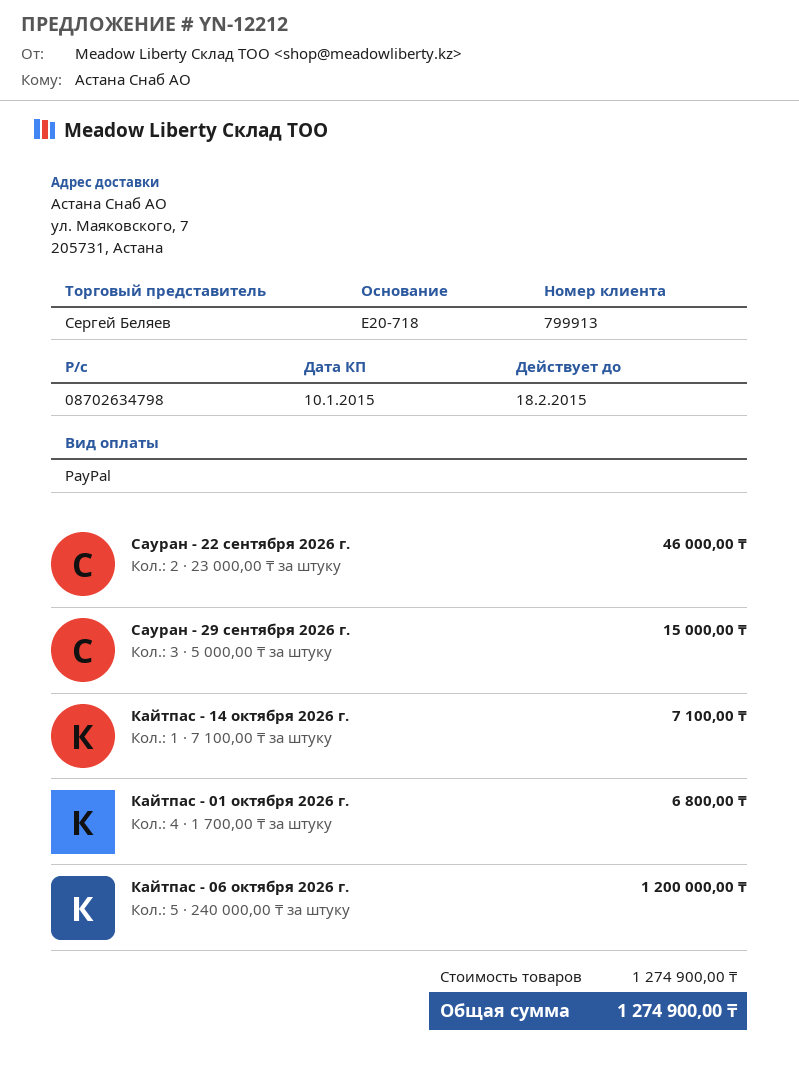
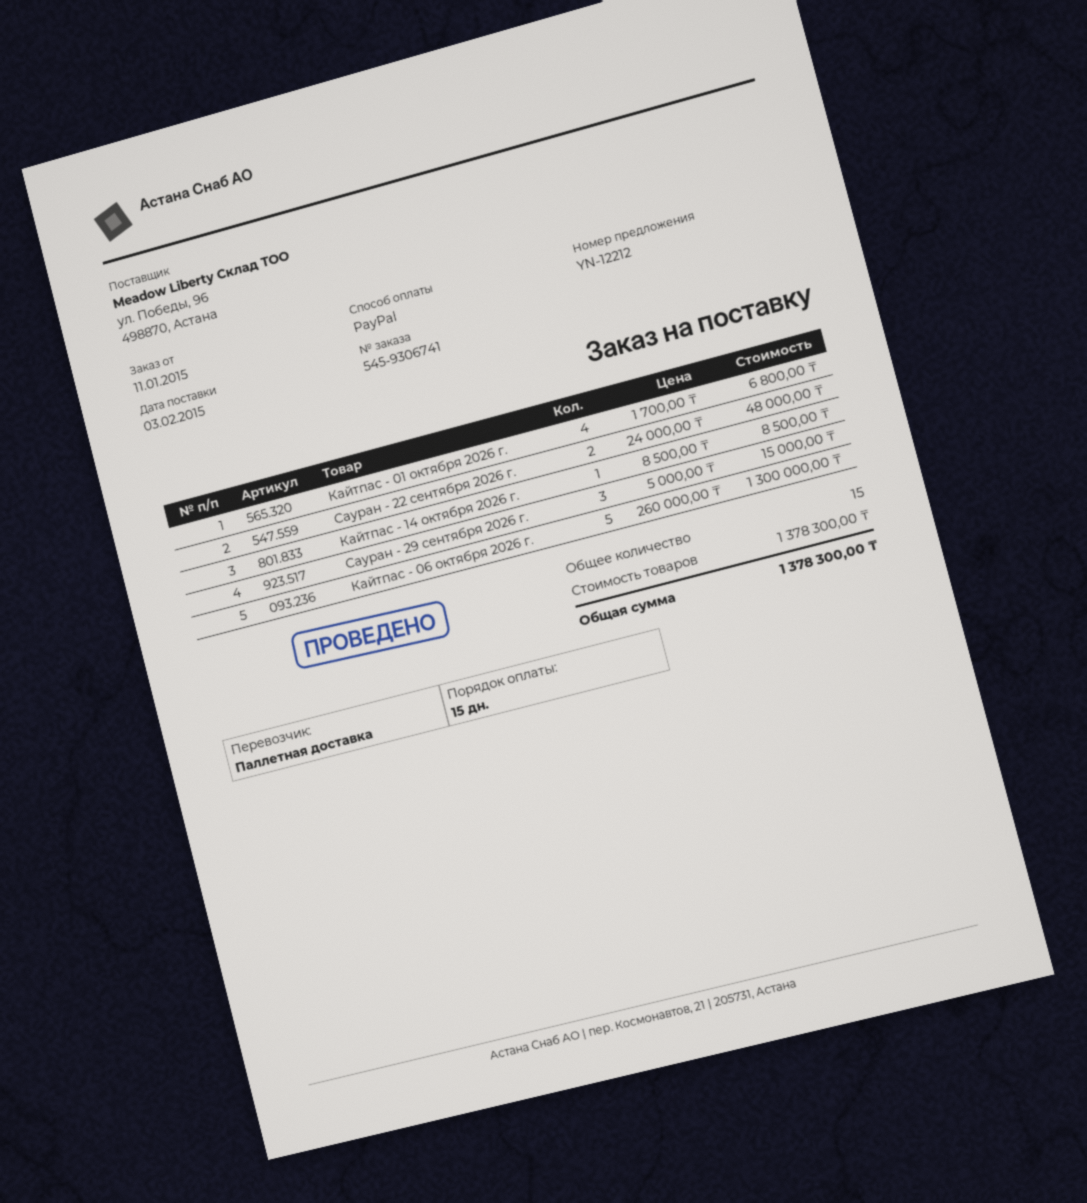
Сауран - 22 сентября 2026 г.: 2 x 23000.00 = 46000.00 -> 2 x 24000.00 = 48000.00
Кайтпас - 14 октября 2026 г.: 1 x 7100.00 = 7100.00 -> 1 x 8500.00 = 8500.00
Кайтпас - 06 октября 2026 г.: 5 x 240000.00 = 1200000.00 -> 5 x 260000.00 = 1300000.00
subtotal: 1274900.00 -> 1378300.00
total: 1274900.00 -> 1378300.00

